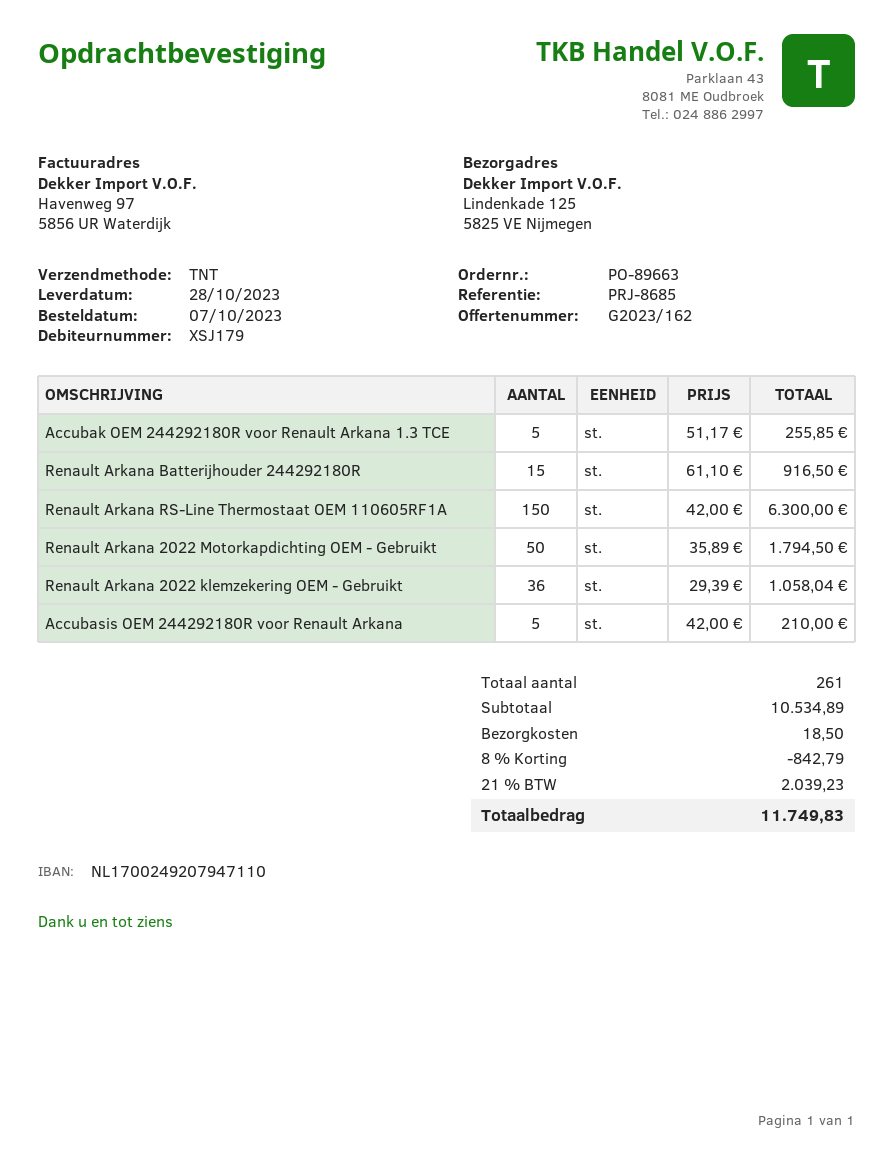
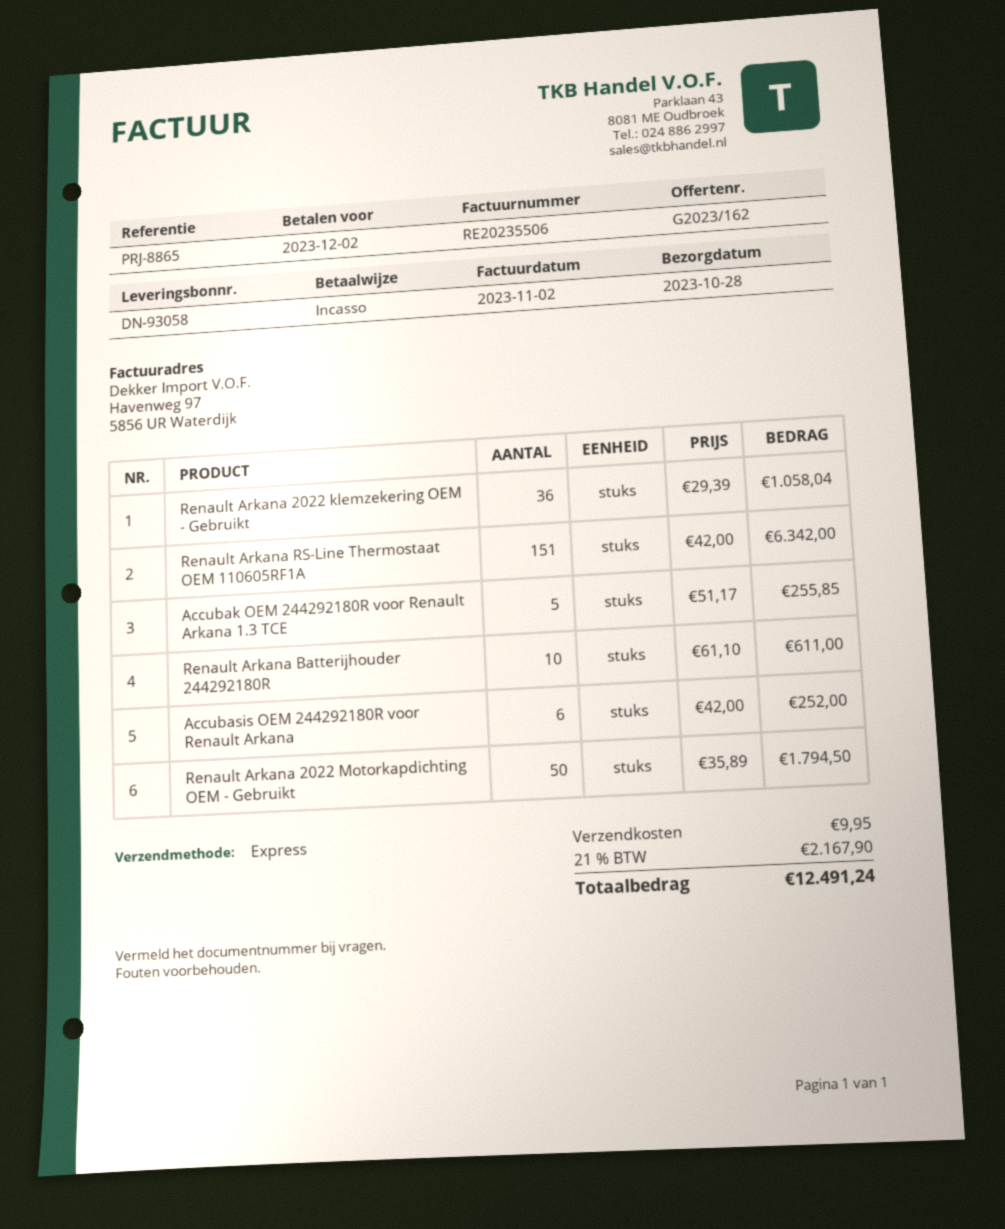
reference: PRJ-8685 -> PRJ-8865
shipping method: TNT -> express
Renault Arkana Batterijhouder 244292180R: 15 x 61.10 = 916.50 -> 10 x 61.10 = 611.00
Renault Arkana RS-Line Thermostaat OEM 110605RF1A: 150 x 42.00 = 6300.00 -> 151 x 42.00 = 6342.00
Accubasis OEM 244292180R voor Renault Arkana: 5 x 42.00 = 210.00 -> 6 x 42.00 = 252.00
discount: 8% = 842.79 -> none
shipping: 18.50 -> 9.95
tax: 21% = 2039.23 -> 21% = 2167.90
total: 11749.83 -> 12491.24

